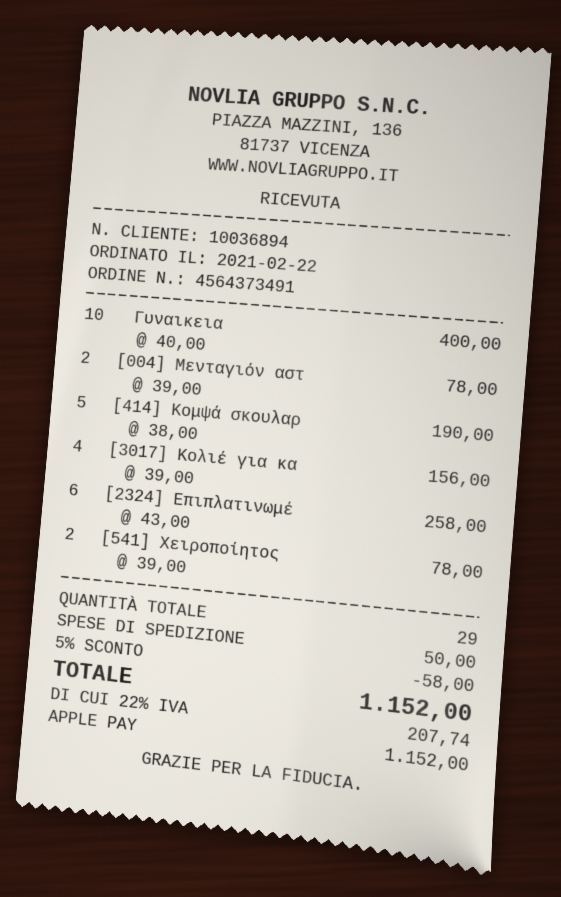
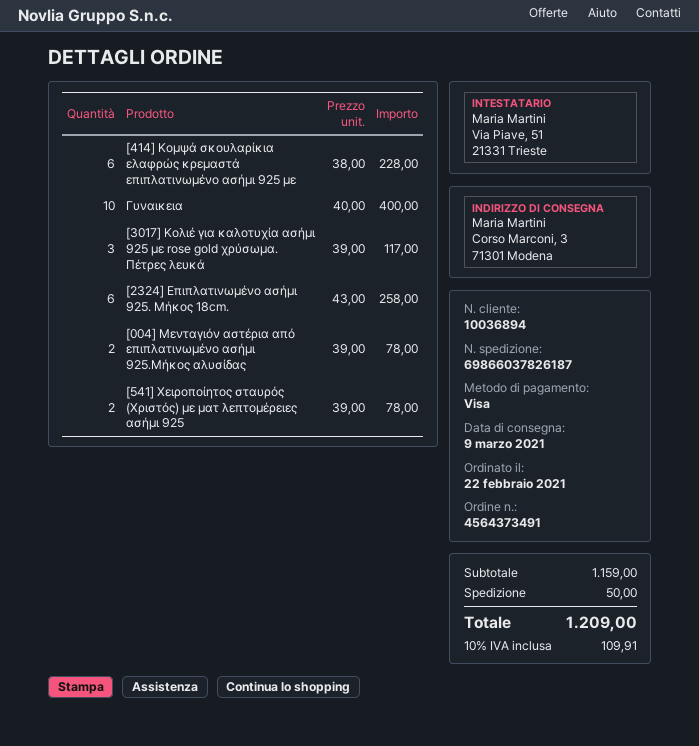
payment method: Apple Pay -> Visa
[414] Κομψά σκουλαρ: 5 x 38.00 = 190.00 -> 6 x 38.00 = 228.00
[3017] Κολιέ για κα: 4 x 39.00 = 156.00 -> 3 x 39.00 = 117.00
discount: 5% = 58.00 -> none
tax: 22% = 207.74 -> 10% = 109.91
total: 1152.00 -> 1209.00

